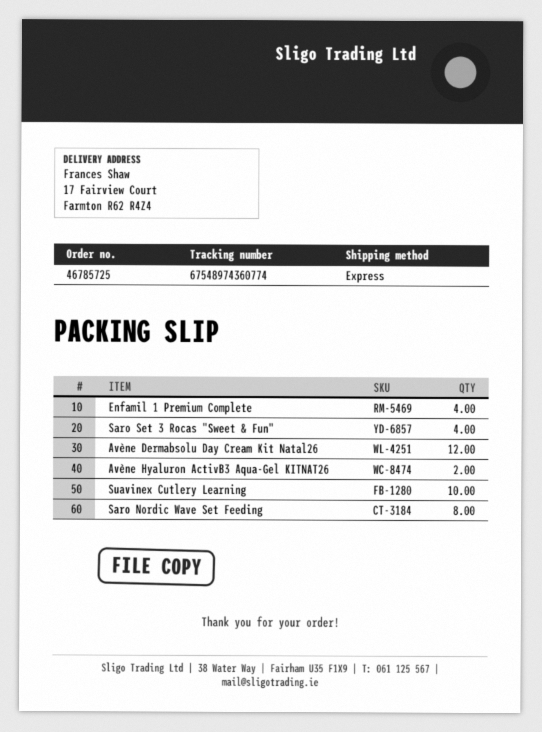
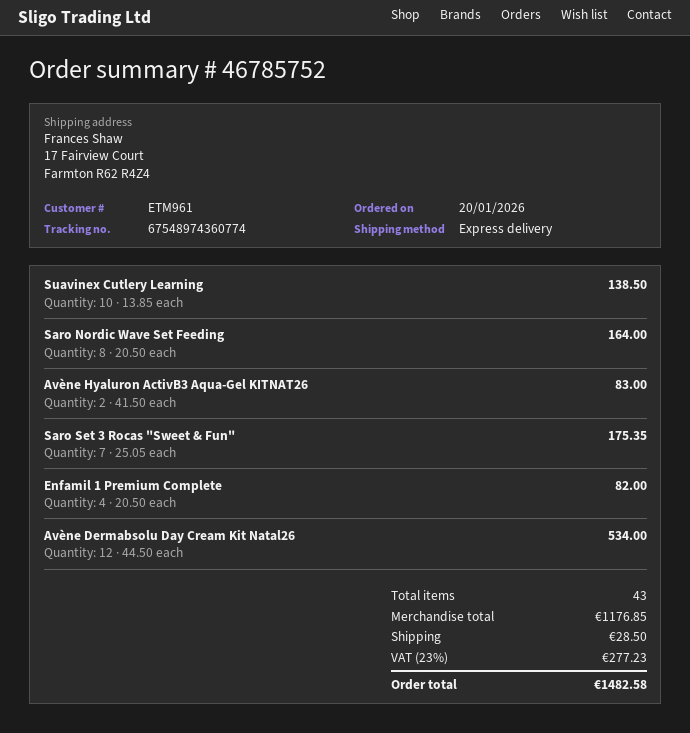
order number: 46785725 -> 46785752
Saro Set 3 Rocas "Sweet & Fun": 4 -> 7

